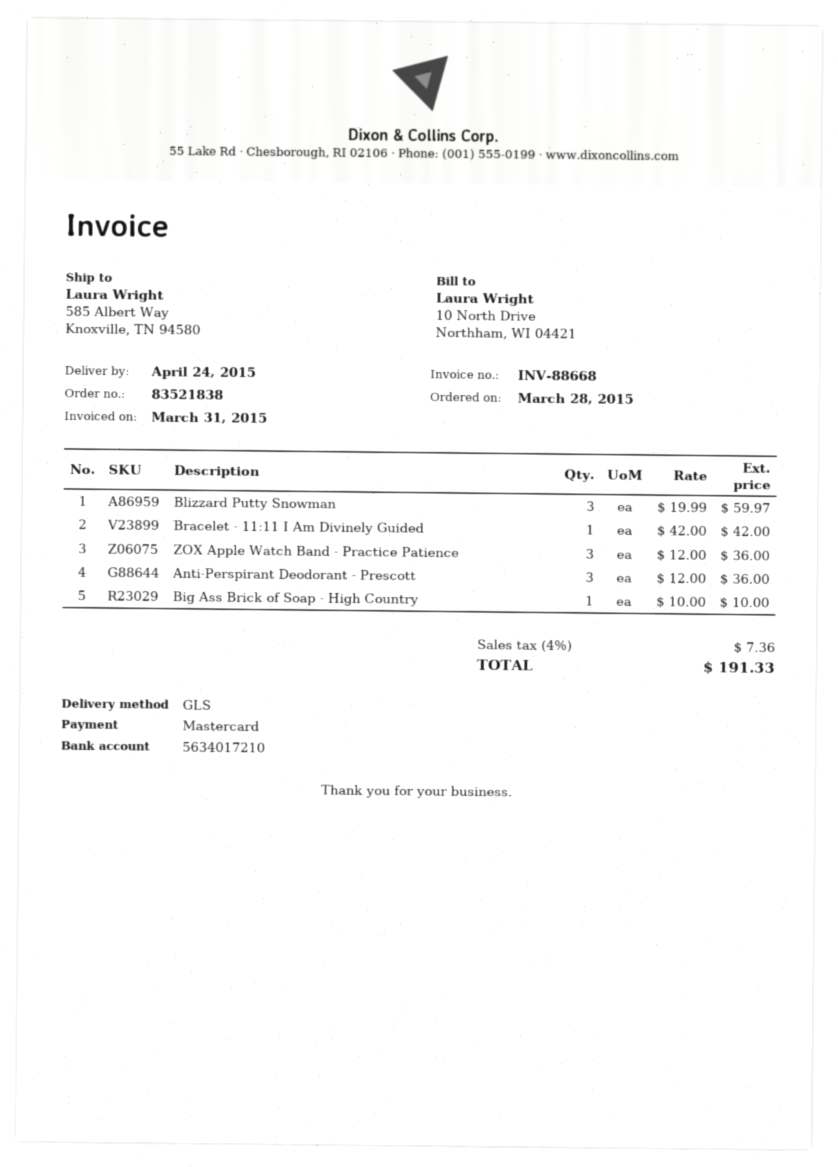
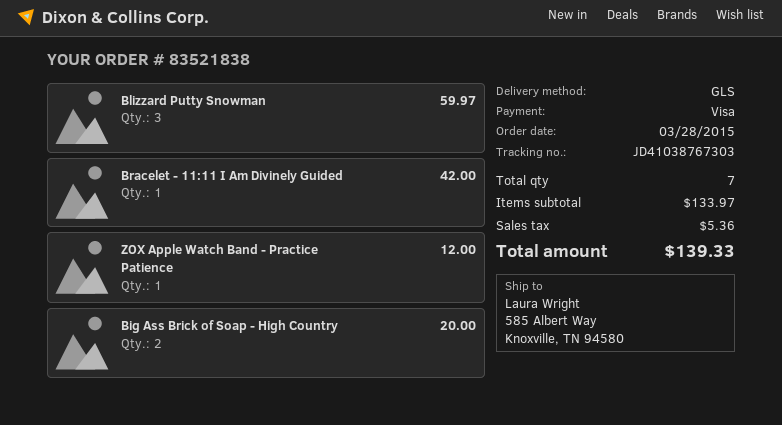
payment method: Mastercard -> Visa
ZOX Apple Watch Band - Practice Patience: 3 for 36.00 -> 1 for 12.00
Anti-Perspirant Deodorant - Prescott: 3 for 36.00 -> none
Big Ass Brick of Soap - High Country: 1 for 10.00 -> 2 for 20.00
tax: 7.36 -> 5.36
total: 191.33 -> 139.33

